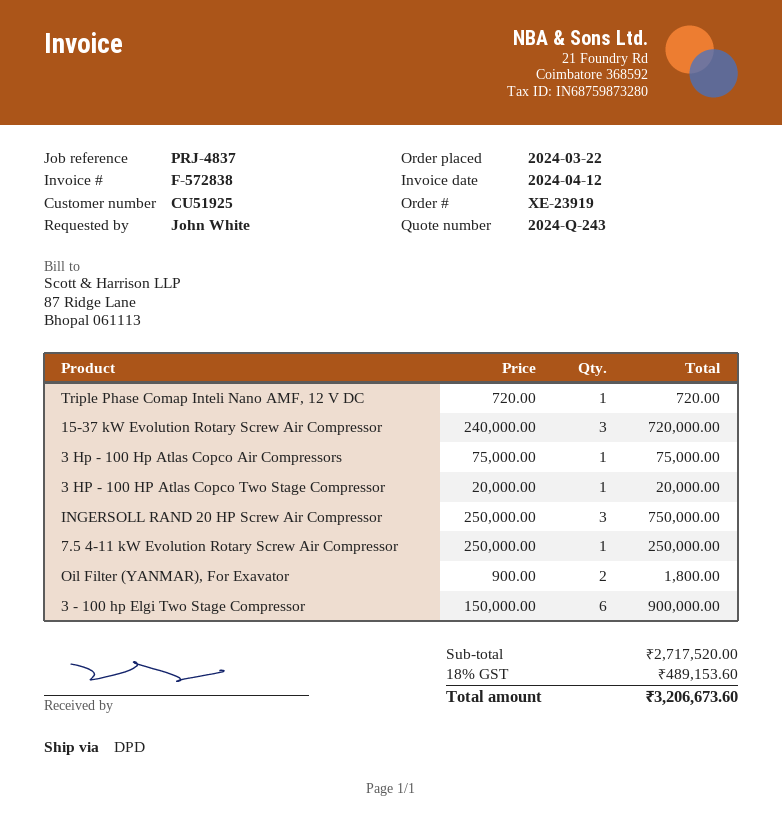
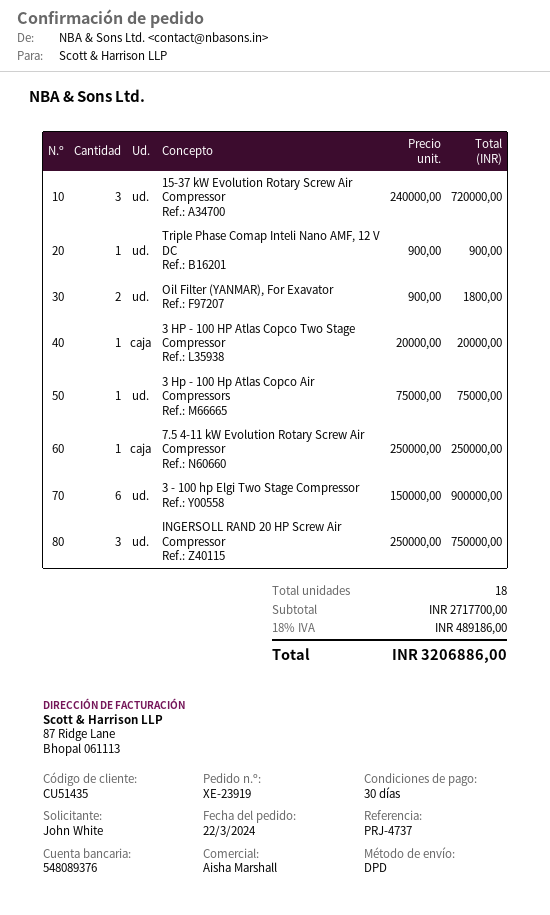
customer number: CU51925 -> CU51435
reference: PRJ-4837 -> PRJ-4737
Triple Phase Comap Inteli Nano AMF, 12 V DC: 1 x 720.00 = 720.00 -> 1 x 900.00 = 900.00
subtotal: 2717520.00 -> 2717700.00
tax: 18% = 489153.60 -> 18% = 489186.00
total: 3206673.60 -> 3206886.00

